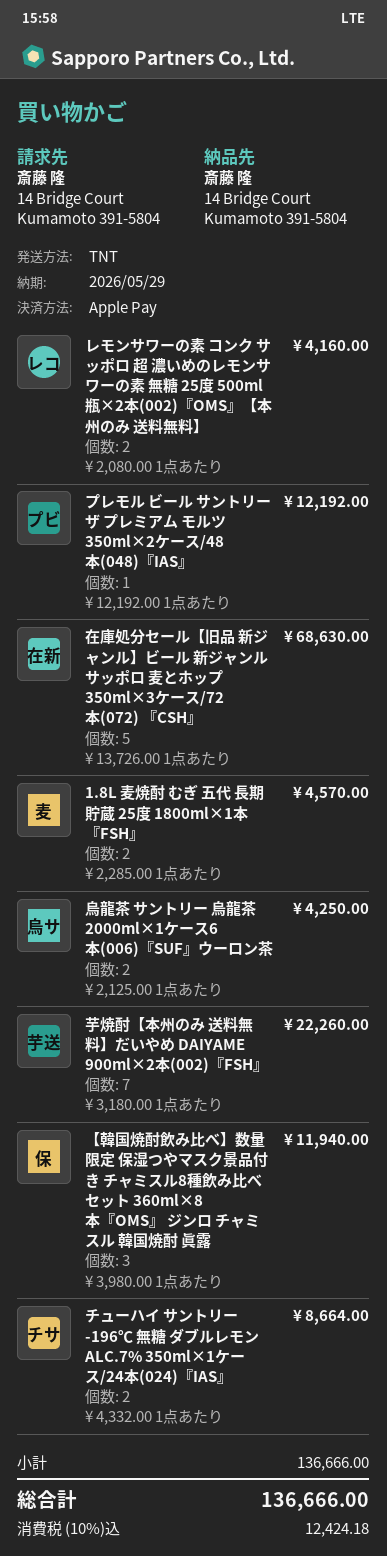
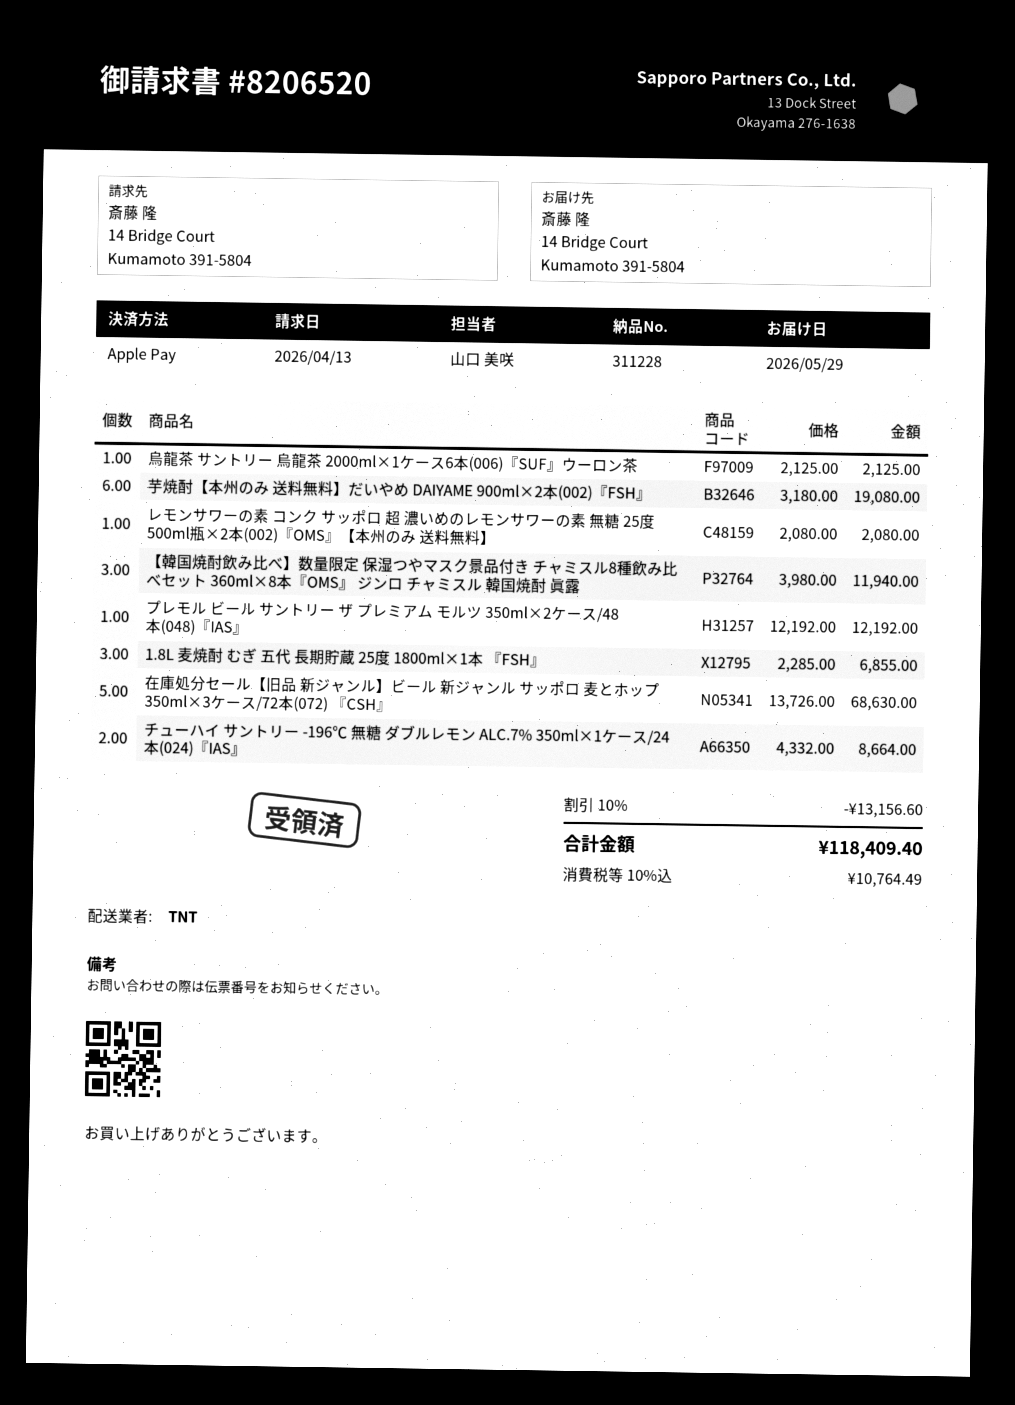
レモンサワーの素 コンク サッポロ 超 濃いめのレモンサワーの素 無糖 25度 500ml瓶×2本(002)『OMS』【本州のみ 送料無料】: 2 x 2080.00 = 4160.00 -> 1 x 2080.00 = 2080.00
1.8L 麦焼酎 むぎ 五代 長期貯蔵 25度 1800ml×1本 『FSH』: 2 x 2285.00 = 4570.00 -> 3 x 2285.00 = 6855.00
烏龍茶 サントリー 烏龍茶 2000ml×1ケース6本(006)『SUF』ウーロン茶: 2 x 2125.00 = 4250.00 -> 1 x 2125.00 = 2125.00
芋焼酎【本州のみ 送料無料】だいやめ DAIYAME 900ml×2本(002)『FSH』: 7 x 3180.00 = 22260.00 -> 6 x 3180.00 = 19080.00
discount: none -> 10% = 13156.60
tax: 10% = 12424.18 -> 10% = 10764.49
total: 136666.00 -> 118409.40

